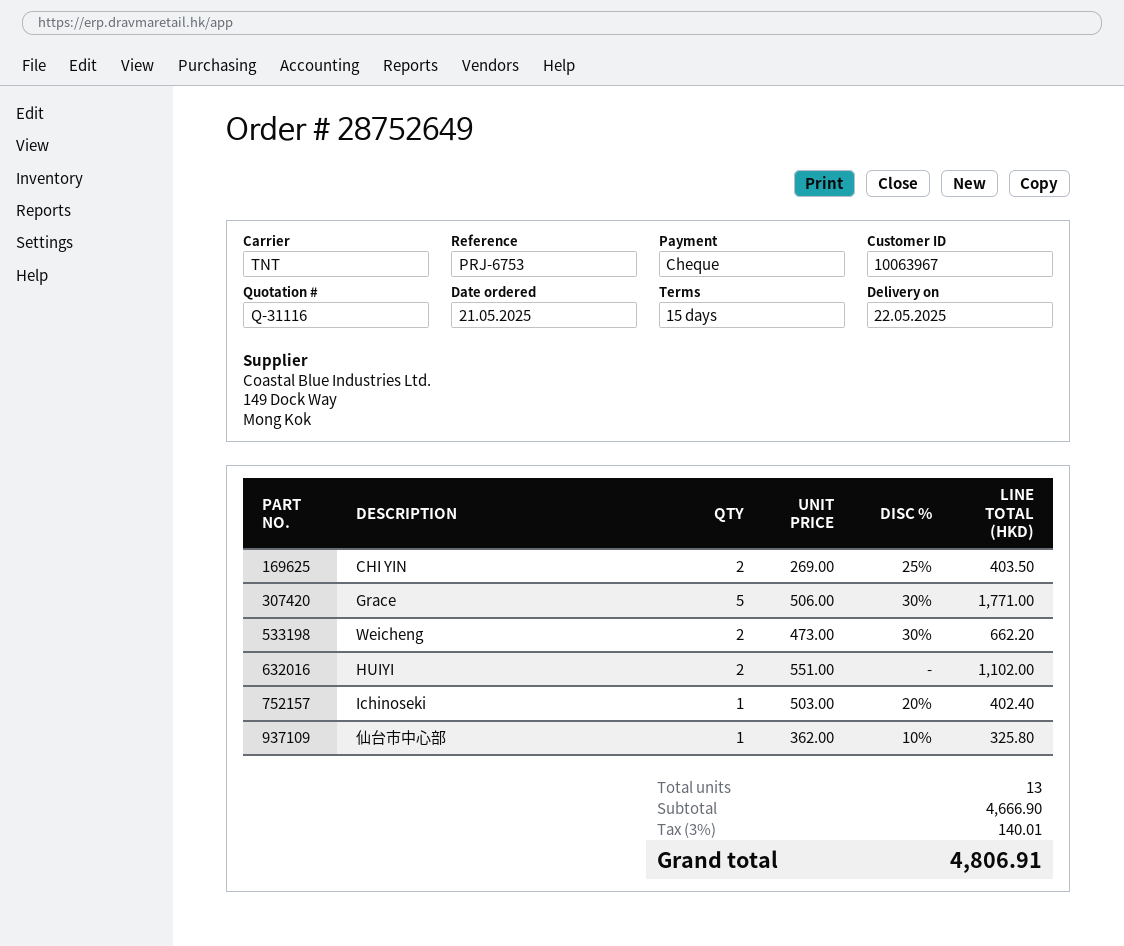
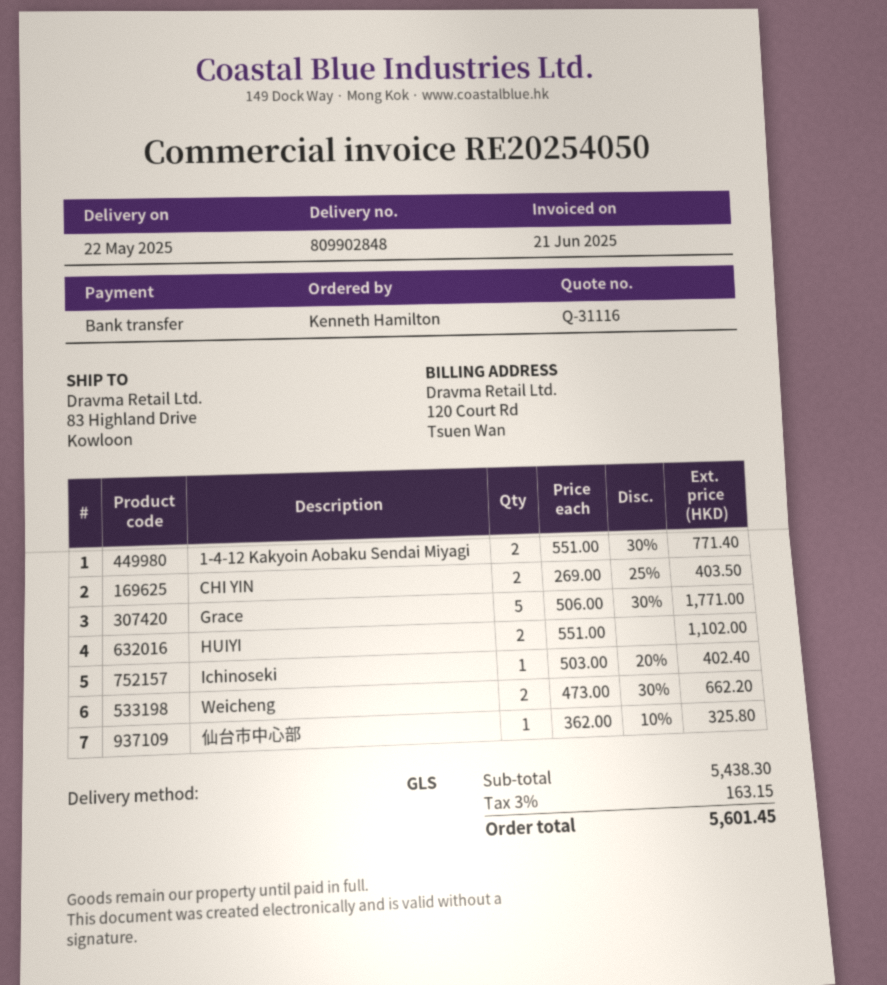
payment method: cheque -> bank transfer
shipping method: TNT -> GLS
1-4-12 Kakyoin Aobaku Sendai Miyagi: none -> 2 x 551.00 - 30% = 771.40
subtotal: 4666.90 -> 5438.30
tax: 3% = 140.01 -> 3% = 163.15
total: 4806.91 -> 5601.45

